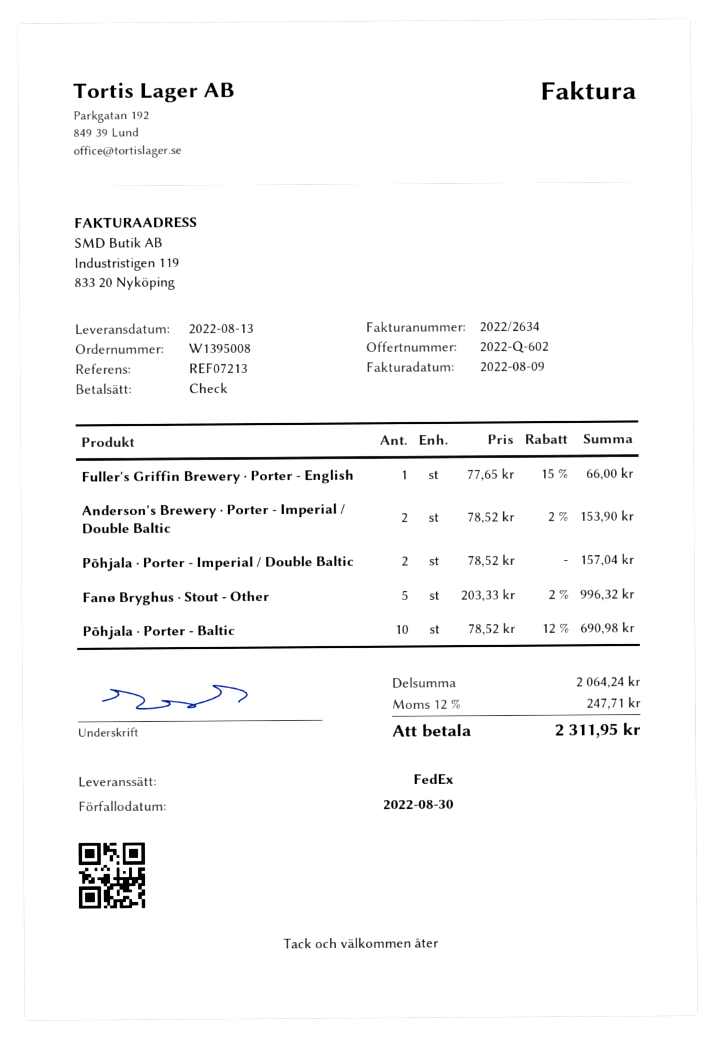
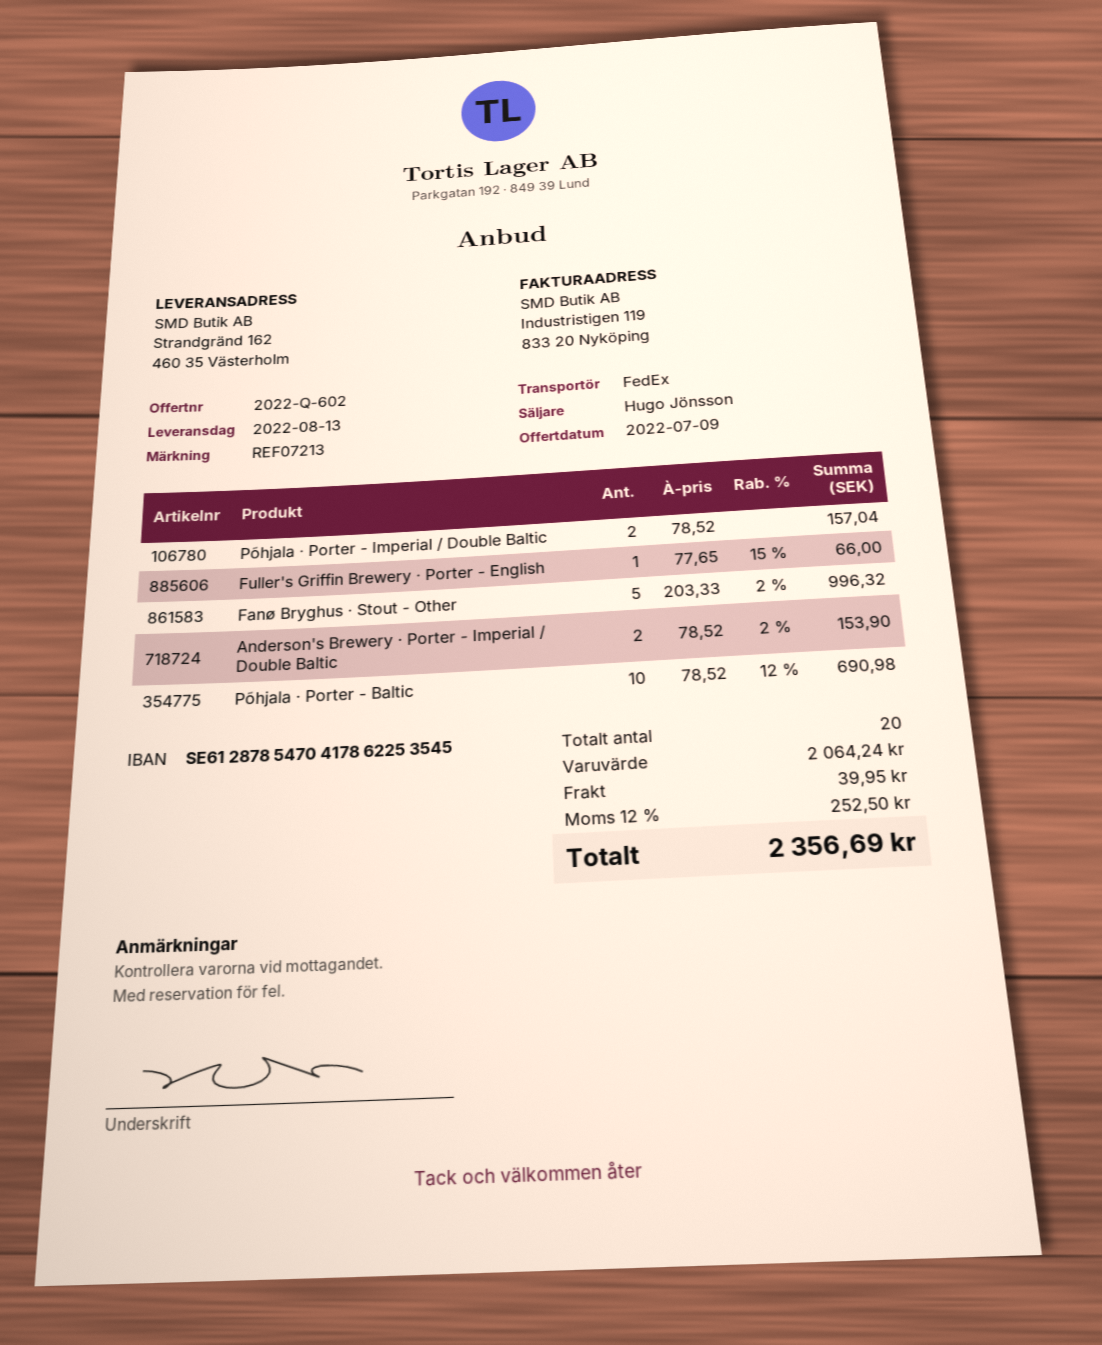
shipping: none -> 39.95
tax: 12% = 247.71 -> 12% = 252.50
total: 2311.95 -> 2356.69

